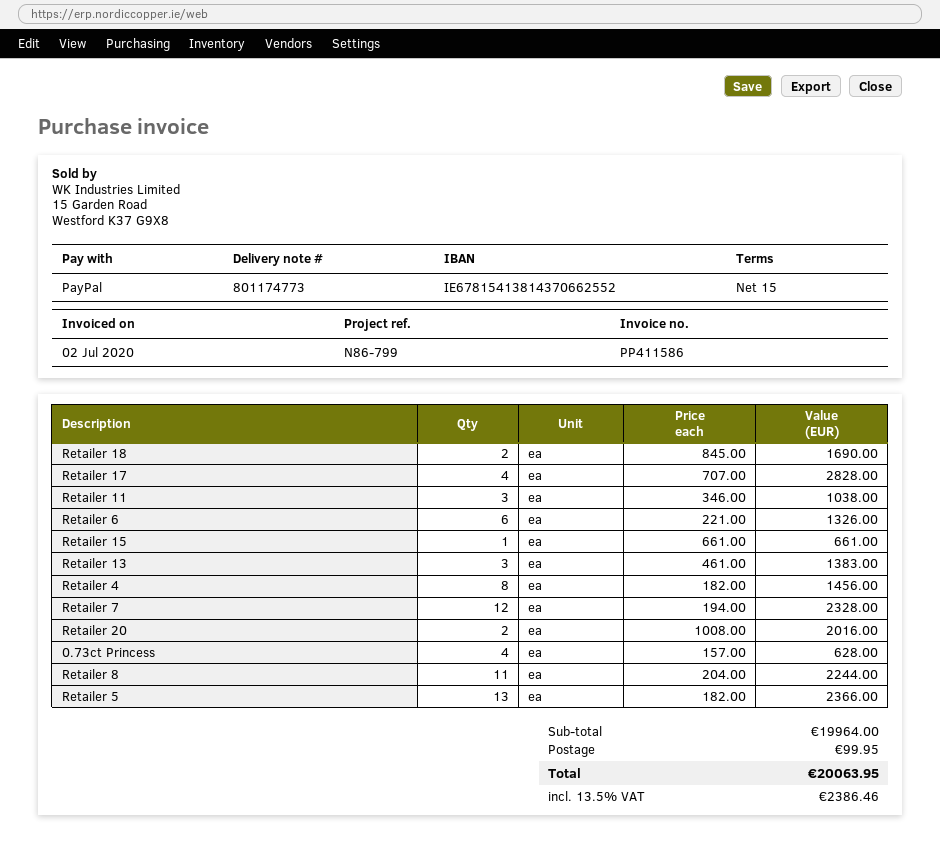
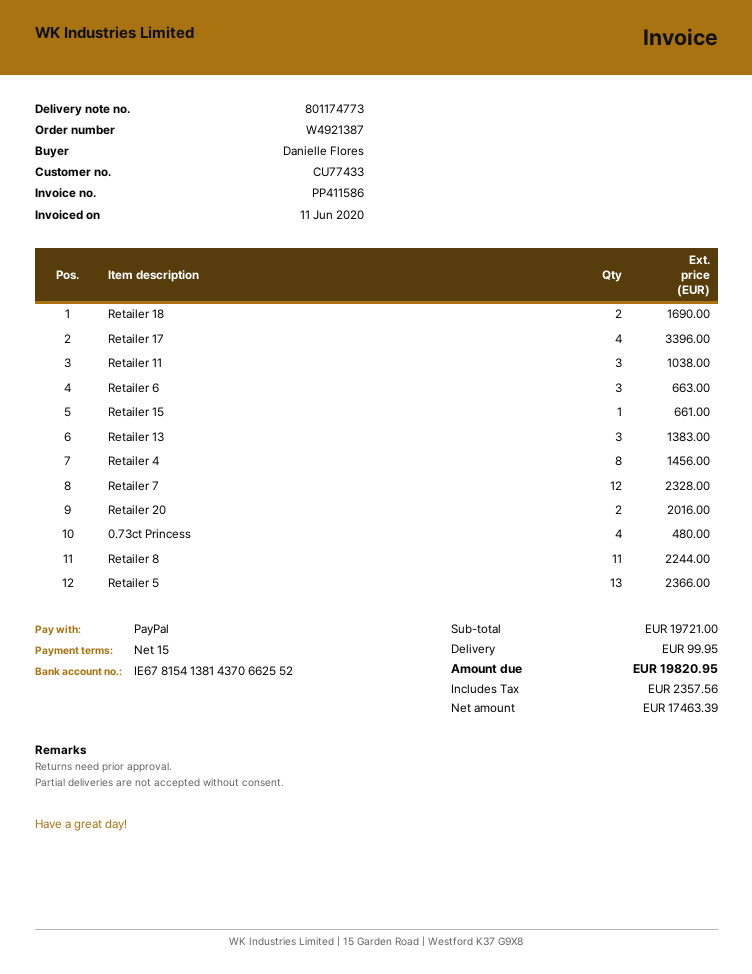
invoice date: 2020-07-02 -> 2020-06-11
Retailer 17: 4 for 2828.00 -> 4 for 3396.00
Retailer 6: 6 for 1326.00 -> 3 for 663.00
0.73ct Princess: 4 for 628.00 -> 4 for 480.00
subtotal: 19964.00 -> 19721.00
tax: 2386.46 -> 2357.56
total: 20063.95 -> 19820.95

